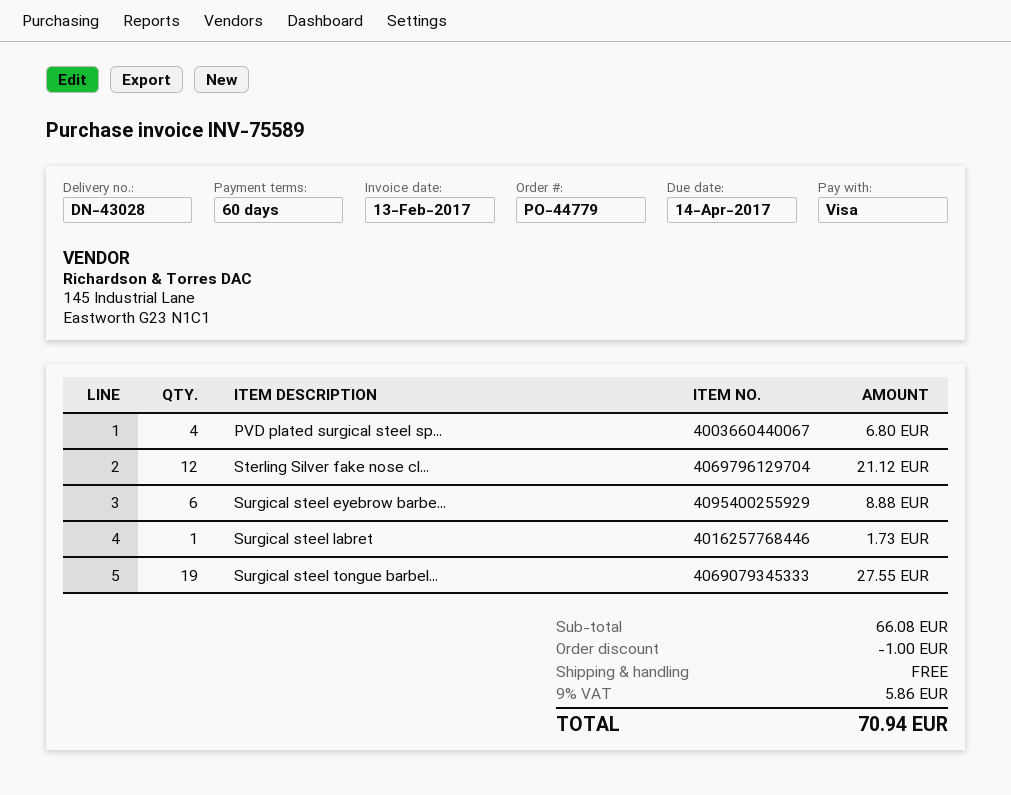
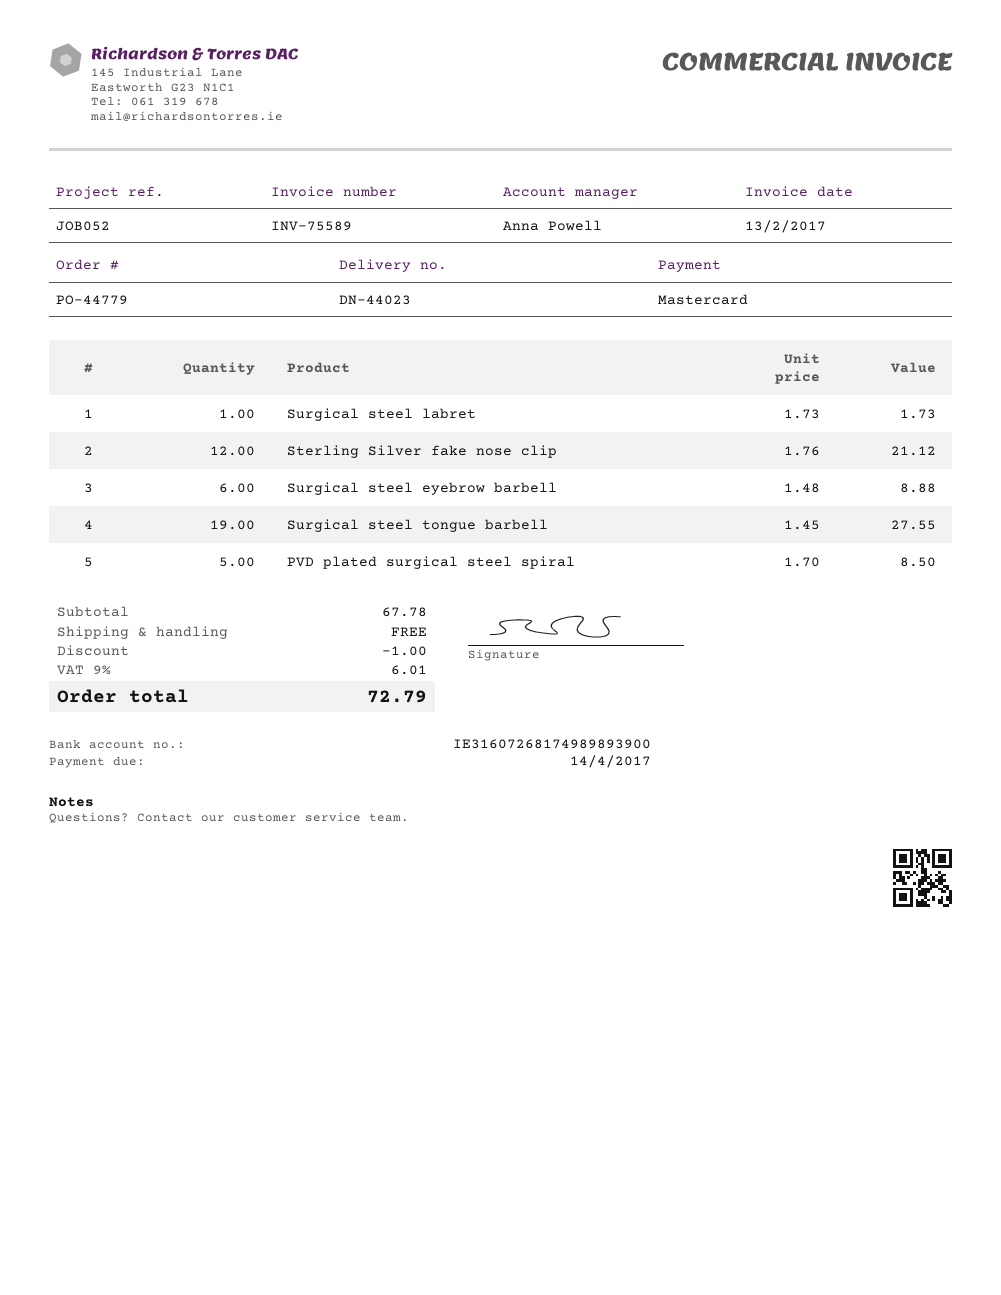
delivery note number: DN-43028 -> DN-44023
payment method: Visa -> Mastercard
PVD plated surgical steel sp...: 4 for 6.80 -> 5 for 8.50
subtotal: 66.08 -> 67.78
tax: 9% = 5.86 -> 9% = 6.01
total: 70.94 -> 72.79

